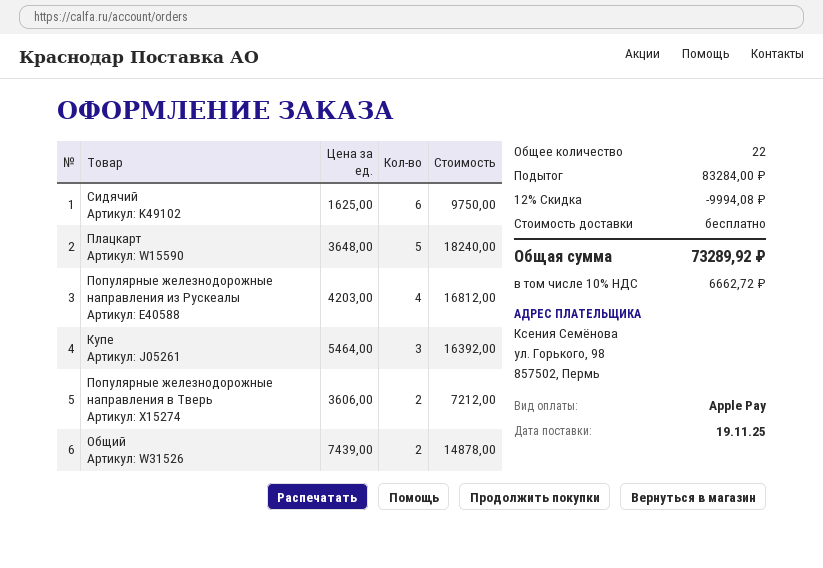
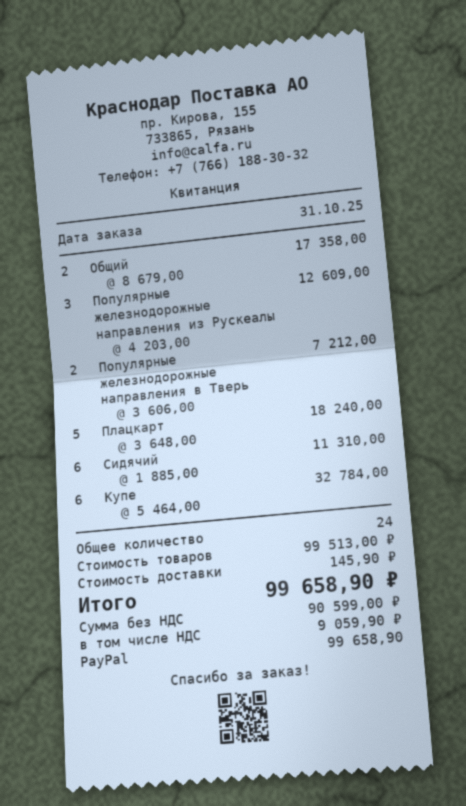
payment method: Apple Pay -> PayPal
Сидячий: 6 x 1625.00 = 9750.00 -> 6 x 1885.00 = 11310.00
Популярные железнодорожные направления из Рускеалы: 4 x 4203.00 = 16812.00 -> 3 x 4203.00 = 12609.00
Купе: 3 x 5464.00 = 16392.00 -> 6 x 5464.00 = 32784.00
Общий: 2 x 7439.00 = 14878.00 -> 2 x 8679.00 = 17358.00
total quantity: 22 -> 24
subtotal: 83284.00 -> 99513.00
discount: 12% = 9994.08 -> none
shipping: 0.00 -> 145.90
tax: 6662.72 -> 9059.90
total: 73289.92 -> 99658.90

